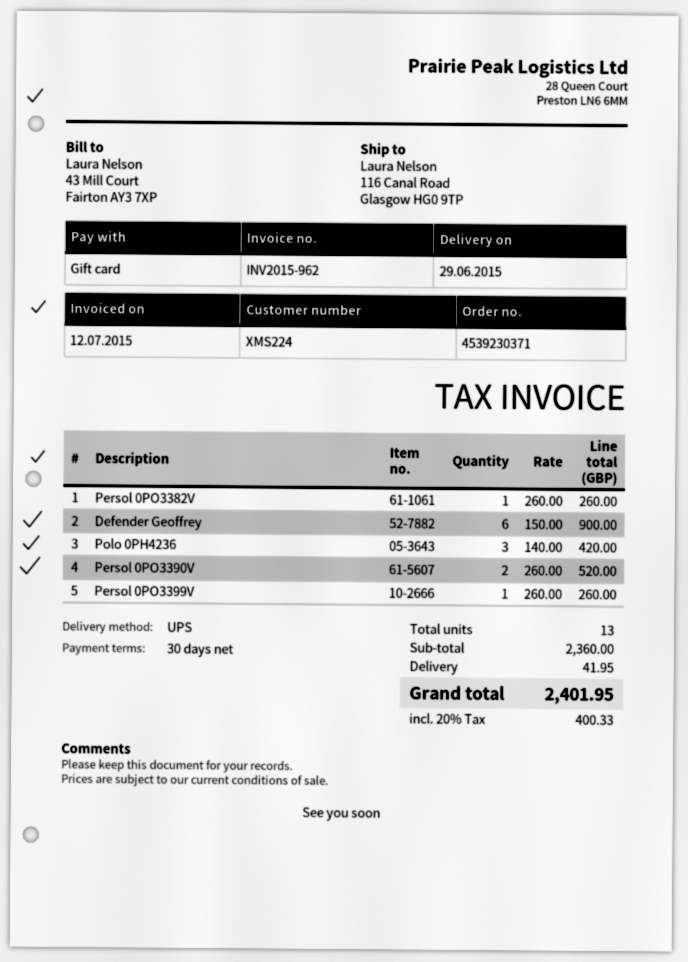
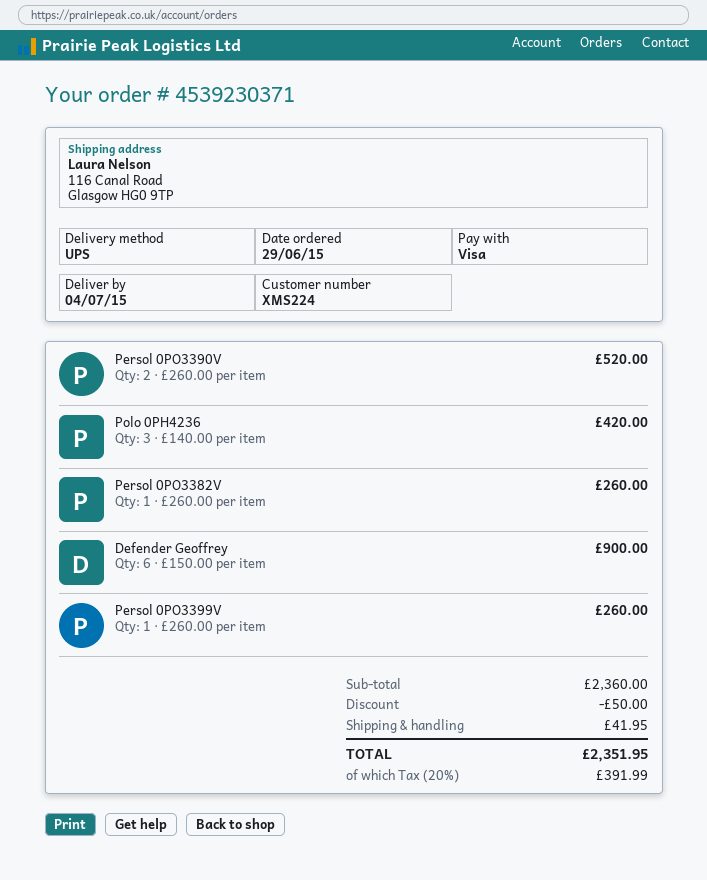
delivery date: 2015-06-29 -> 2015-07-04
payment method: gift card -> Visa
discount: none -> 50.00
tax: 20% = 400.33 -> 20% = 391.99
total: 2401.95 -> 2351.95

